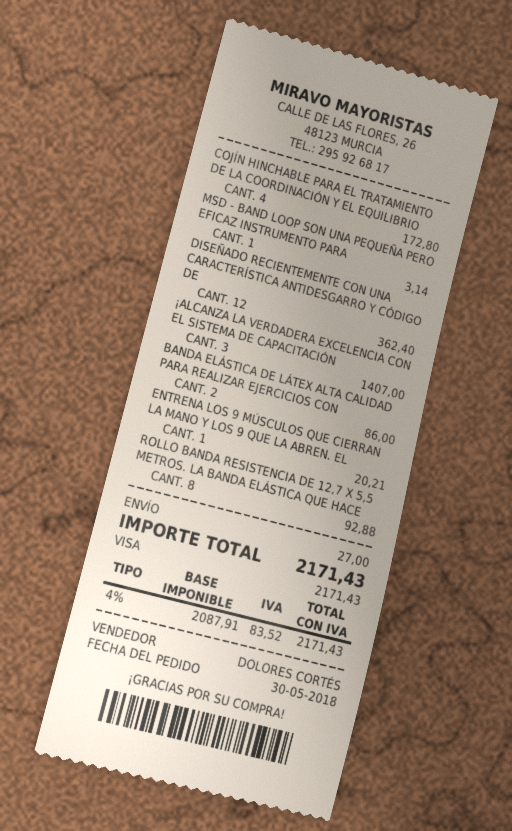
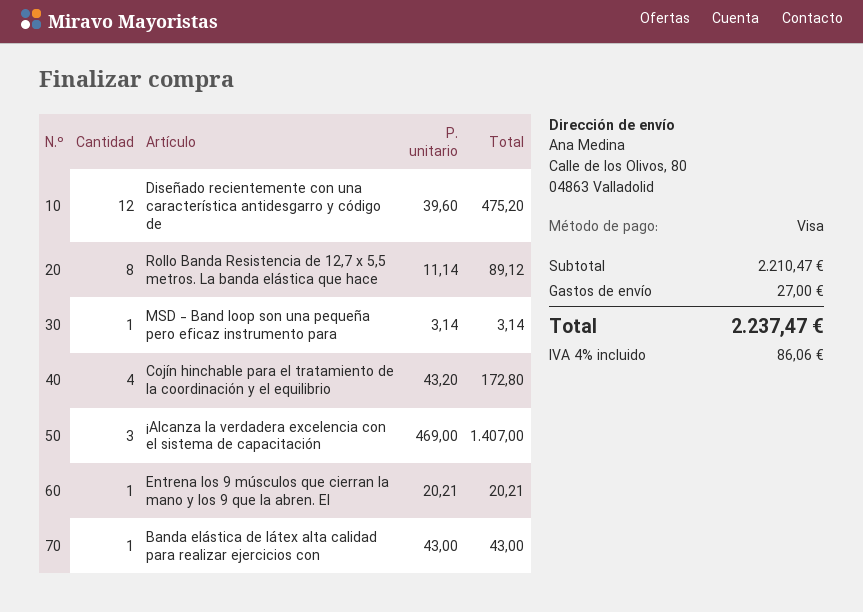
DISEÑADO RECIENTEMENTE CON UNA CARACTERÍSTICA ANTIDESGARRO Y CÓDIGO DE: 12 for 362.40 -> 12 for 475.20
BANDA ELÁSTICA DE LÁTEX ALTA CALIDAD PARA REALIZAR EJERCICIOS CON: 2 for 86.00 -> 1 for 43.00
ROLLO BANDA RESISTENCIA DE 12,7 X 5,5 METROS. LA BANDA ELÁSTICA QUE HACE: 8 for 92.88 -> 8 for 89.12
tax: 4% = 83.52 -> 4% = 86.06
total: 2171.43 -> 2237.47

